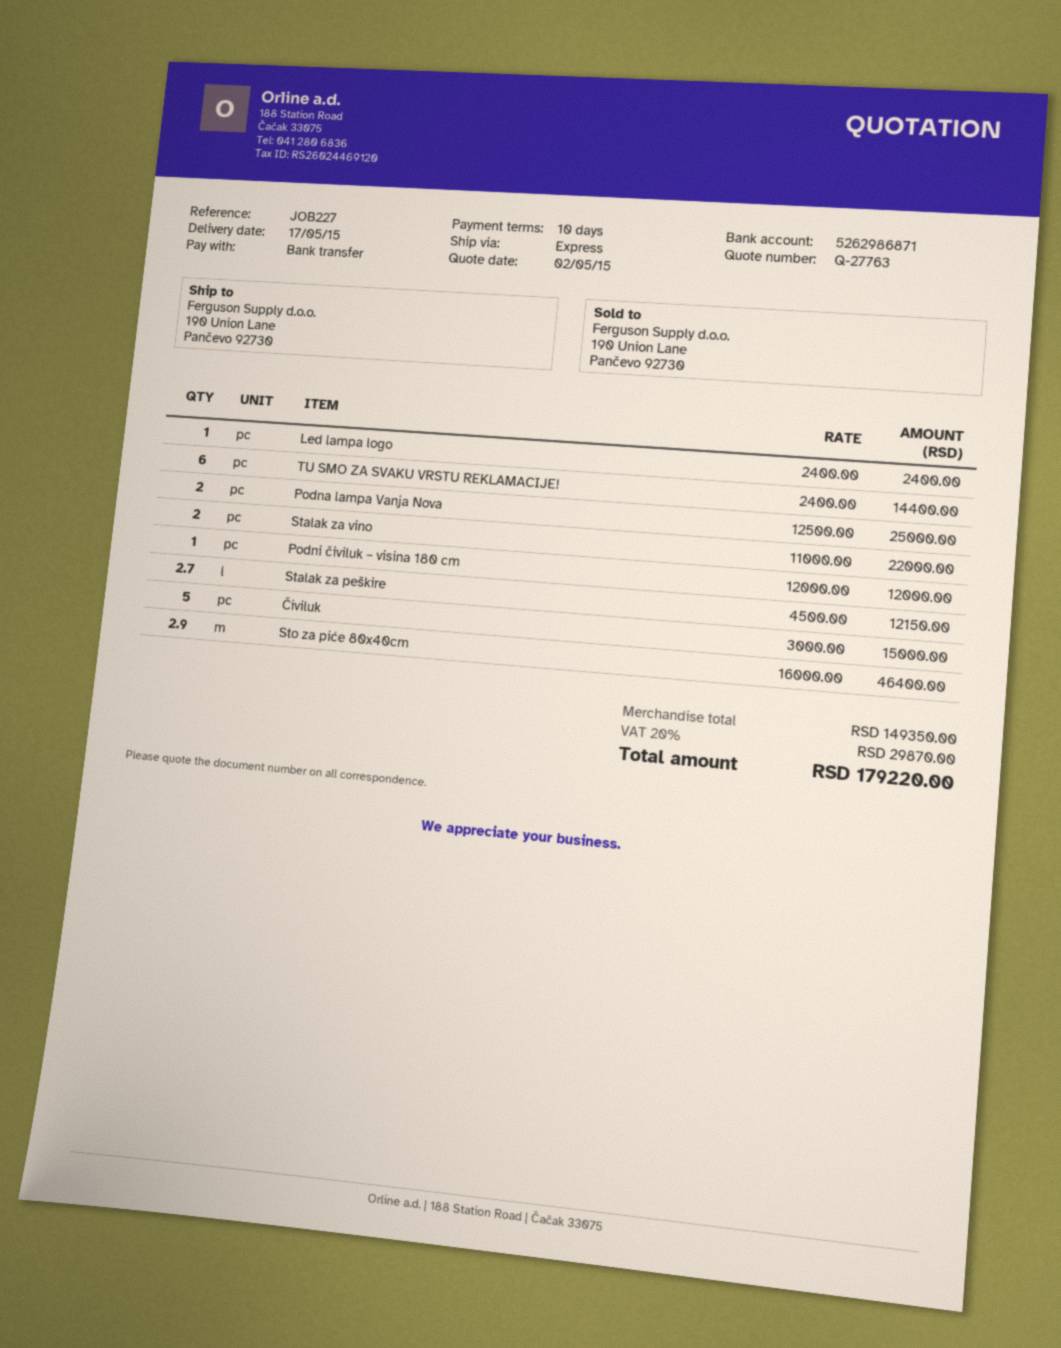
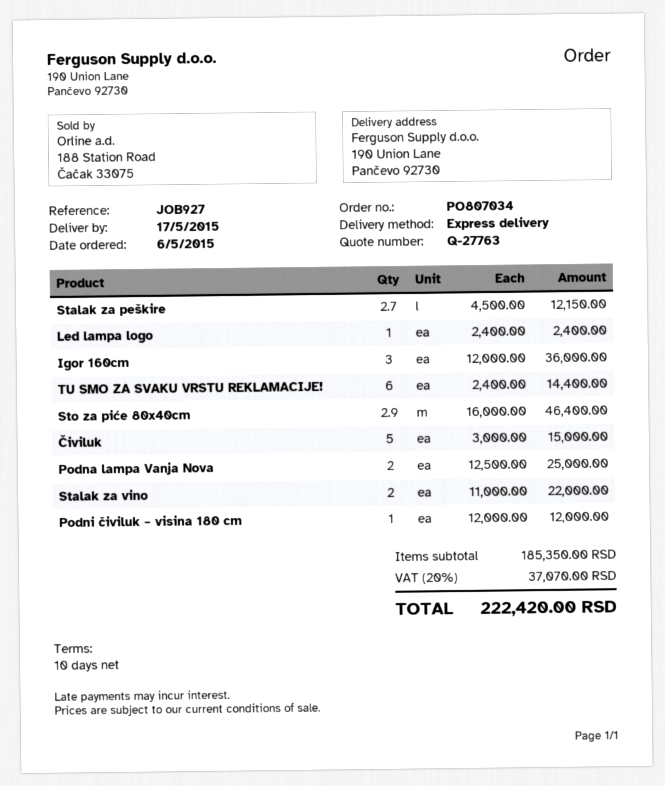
reference: JOB227 -> JOB927
Igor 160cm: none -> 3 x 12000.00 = 36000.00
subtotal: 149350.00 -> 185350.00
tax: 20% = 29870.00 -> 20% = 37070.00
total: 179220.00 -> 222420.00

